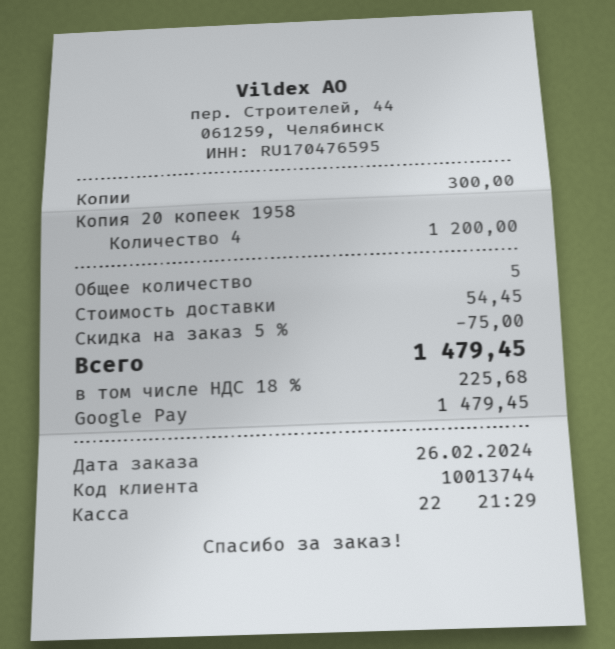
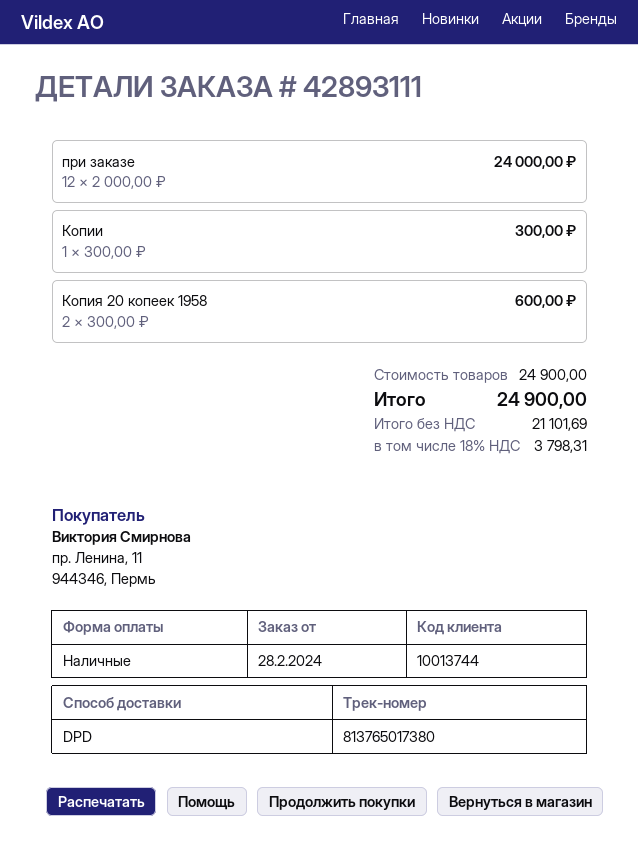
order date: 2024-02-26 -> 2024-02-28
payment method: Google Pay -> cash
Копия 20 копеек 1958: 4 for 1200.00 -> 2 for 600.00
при заказе: none -> 12 for 24000.00
discount: 5% = 75.00 -> none
shipping: 54.45 -> none
tax: 18% = 225.68 -> 18% = 3798.31
total: 1479.45 -> 24900.00

